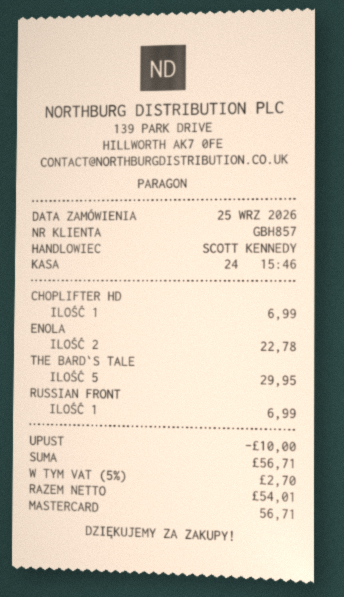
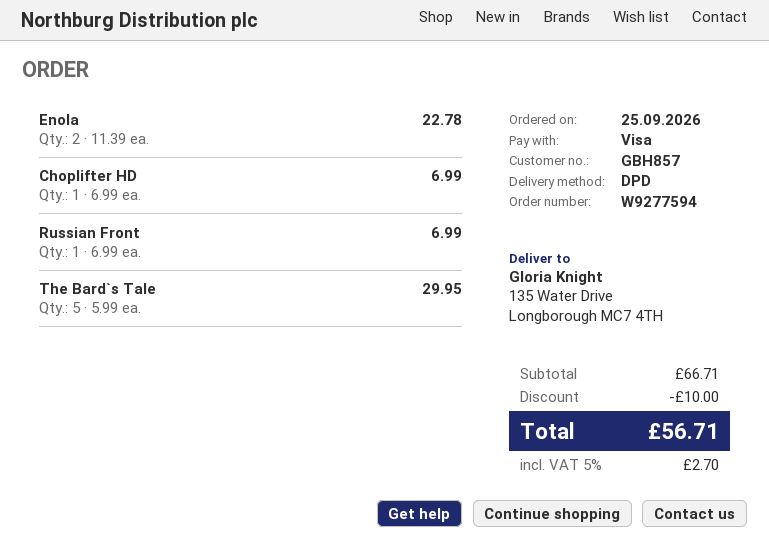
payment method: Mastercard -> Visa

